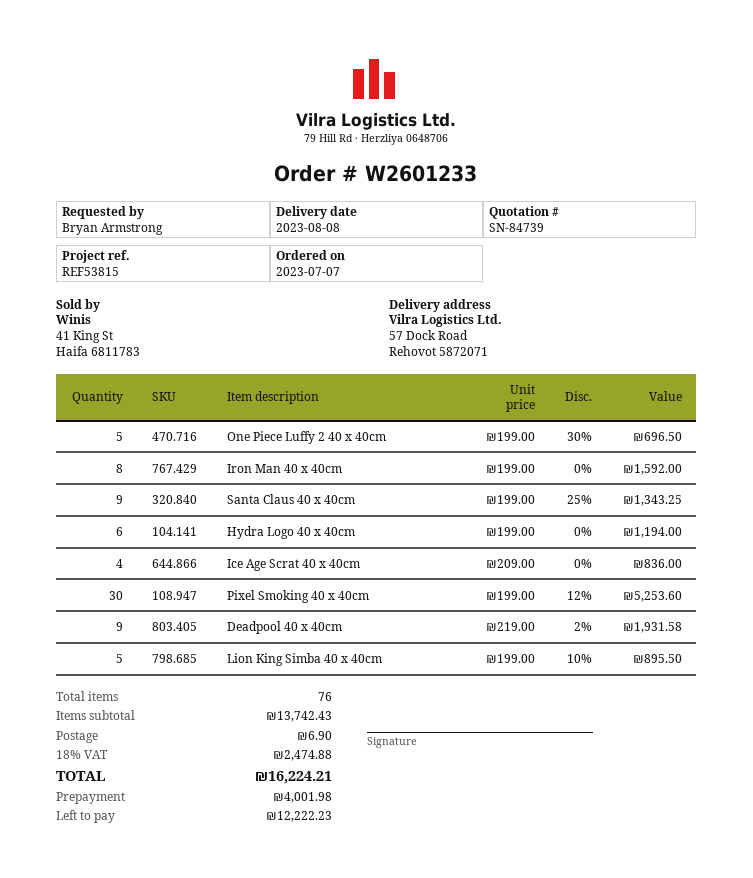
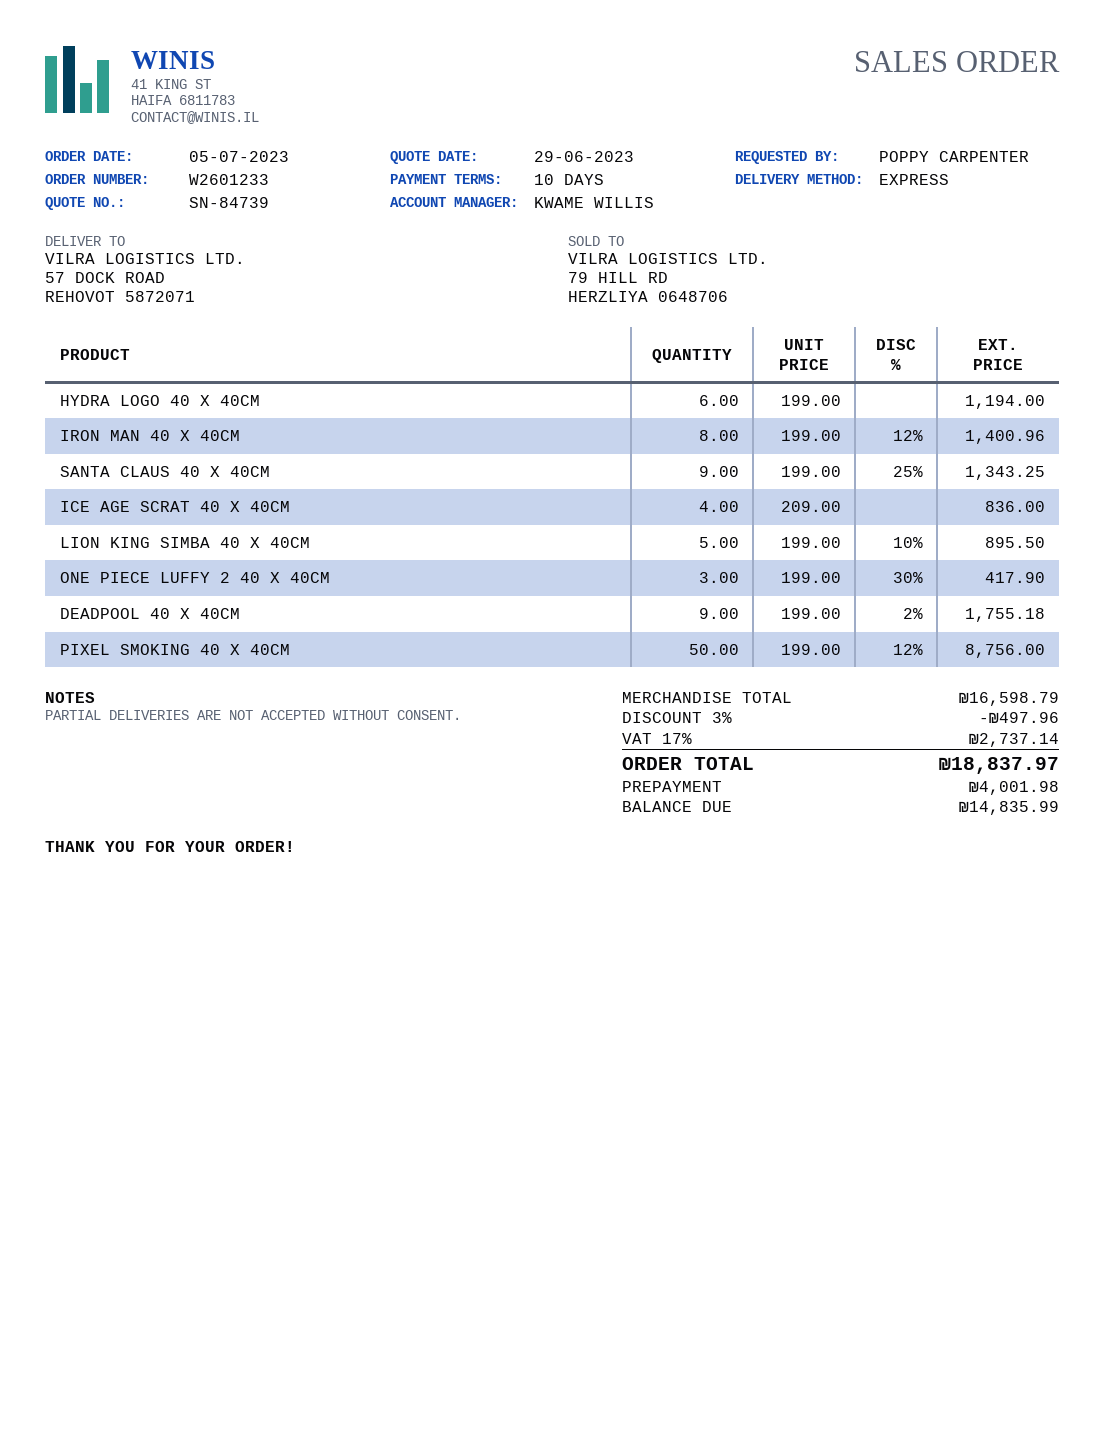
order date: 2023-07-07 -> 2023-07-05
ordered by: Bryan Armstrong -> POPPY CARPENTER
One Piece Luffy 2 40 x 40cm: 5 x 199.00 - 30% = 696.50 -> 3 x 199.00 - 30% = 417.90
Iron Man 40 x 40cm: 8 x 199.00 = 1592.00 -> 8 x 199.00 - 12% = 1400.96
Pixel Smoking 40 x 40cm: 30 x 199.00 - 12% = 5253.60 -> 50 x 199.00 - 12% = 8756.00
Deadpool 40 x 40cm: 9 x 219.00 - 2% = 1931.58 -> 9 x 199.00 - 2% = 1755.18
subtotal: 13742.43 -> 16598.79
discount: none -> 3% = 497.96
shipping: 6.90 -> none
tax: 18% = 2474.88 -> 17% = 2737.14
total: 16224.21 -> 18837.97
balance: 12222.23 -> 14835.99

